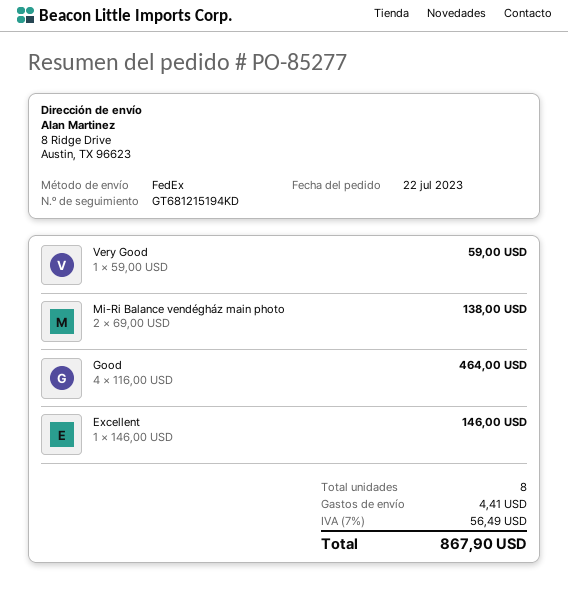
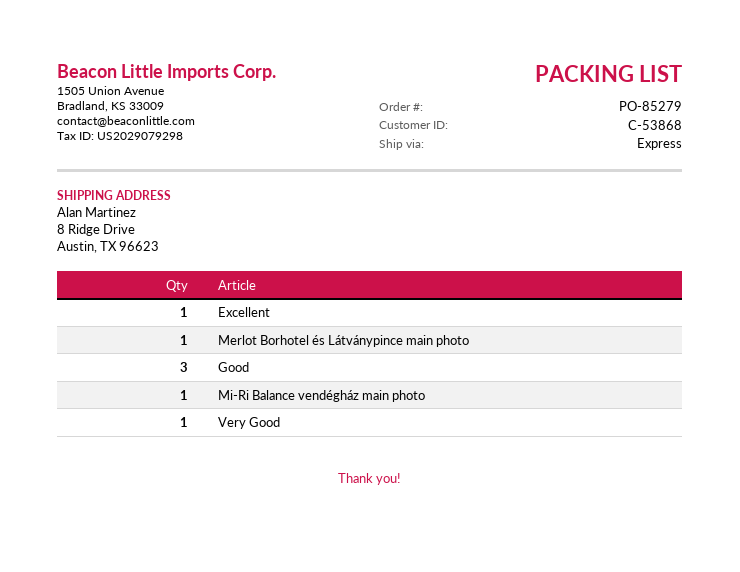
order number: PO-85277 -> PO-85279
shipping method: FedEx -> express
Mi-Ri Balance vendégház main photo: 2 -> 1
Good: 4 -> 3
Merlot Borhotel és Látványpince main photo: none -> 1

